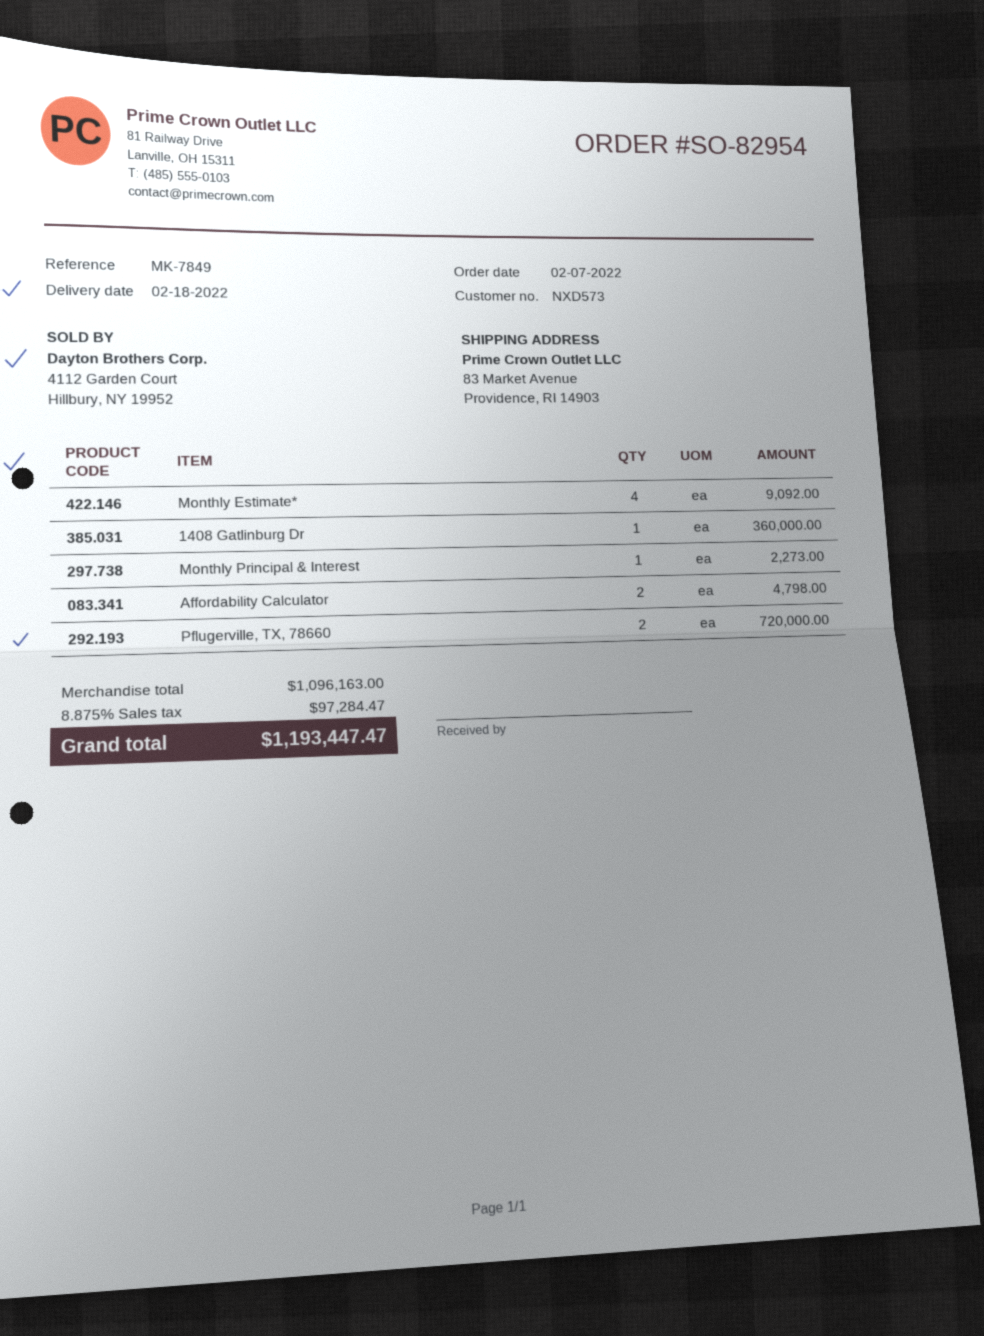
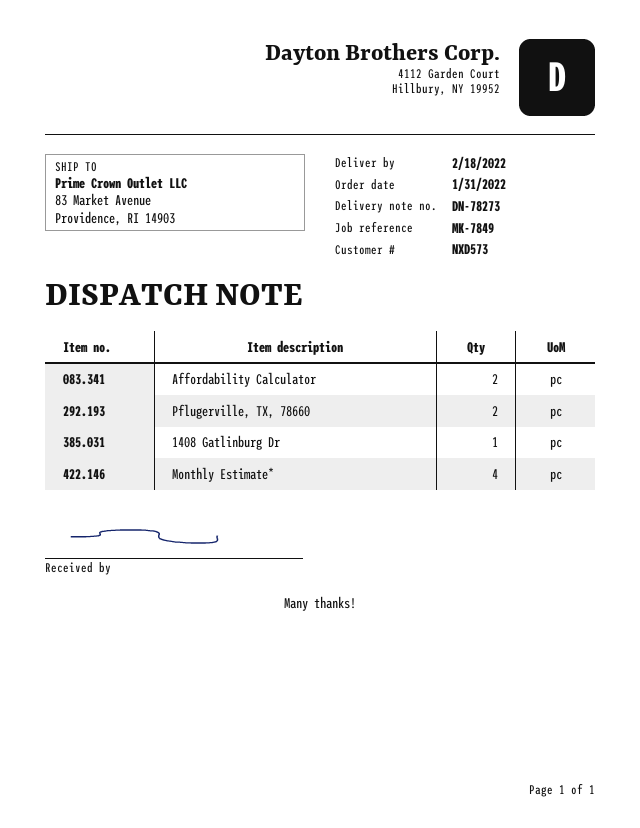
order date: 2022-02-07 -> 2022-01-31
Monthly Principal & Interest: 1 -> none

